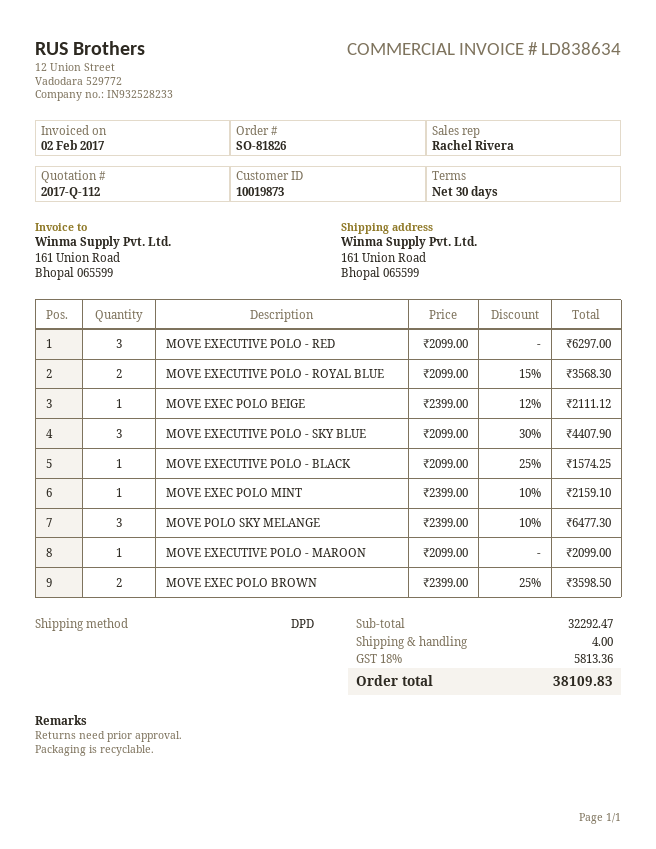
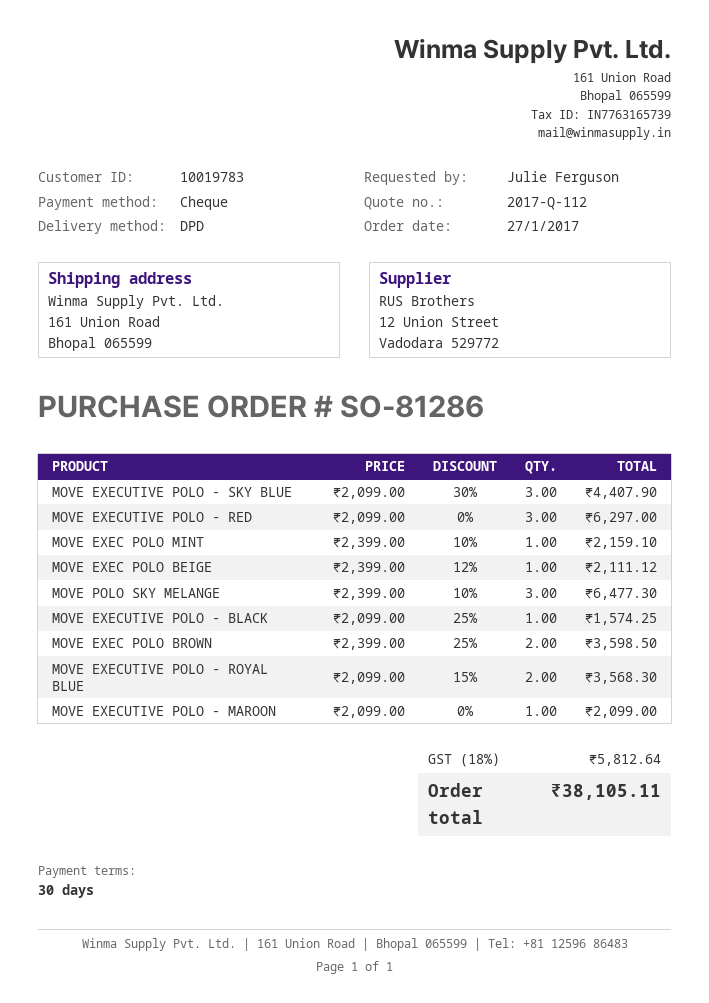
order number: SO-81826 -> SO-81286
customer number: 10019873 -> 10019783
shipping: 4.00 -> none
tax: 18% = 5813.36 -> 18% = 5812.64
total: 38109.83 -> 38105.11

